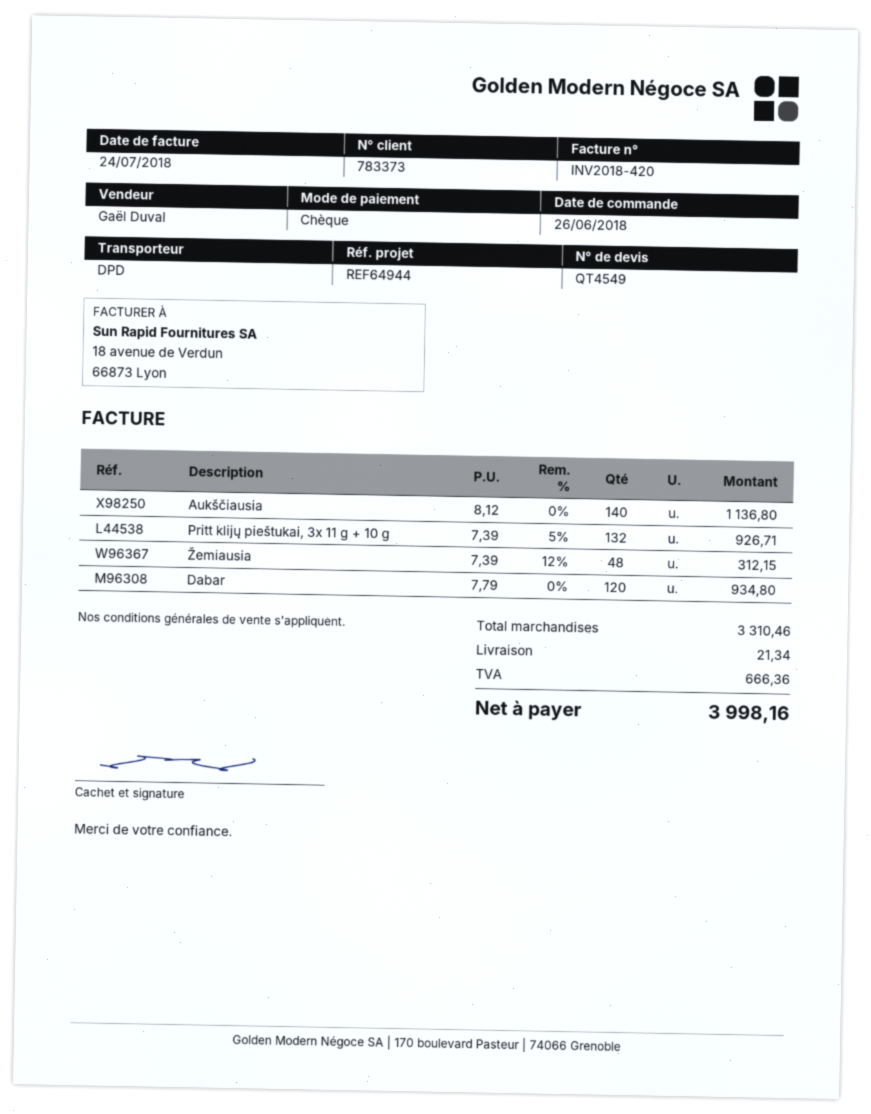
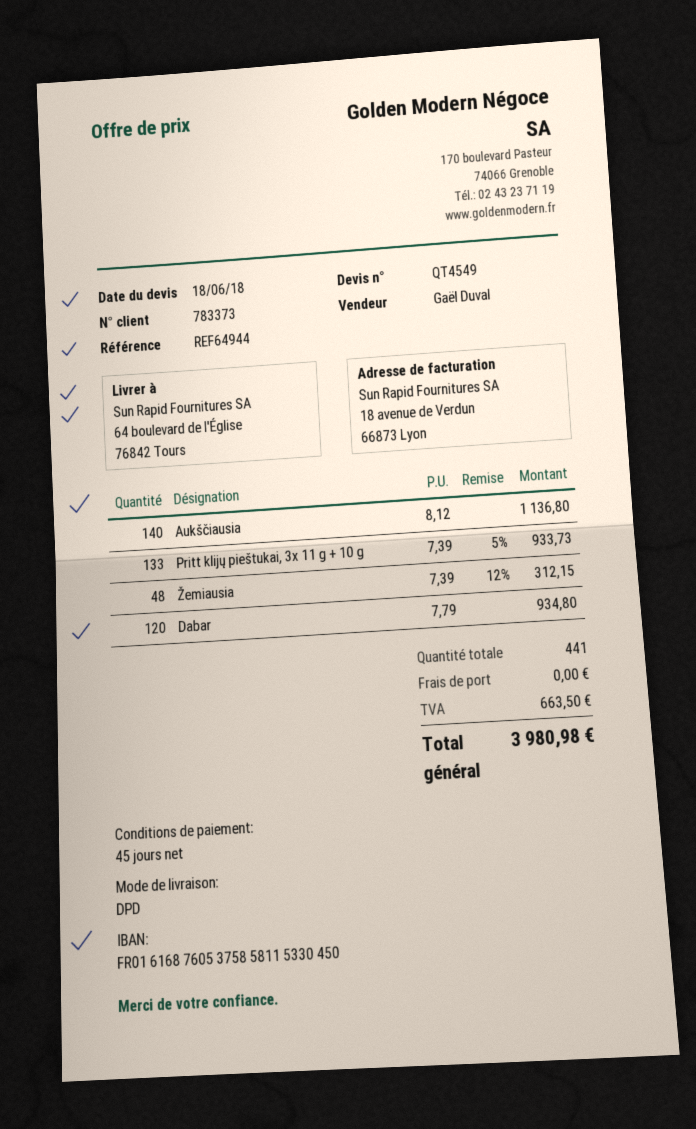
Pritt klijų pieštukai, 3x 11 g + 10 g: 132 x 7.39 - 5% = 926.71 -> 133 x 7.39 - 5% = 933.73
shipping: 21.34 -> 0.00
tax: 666.36 -> 663.50
total: 3998.16 -> 3980.98

